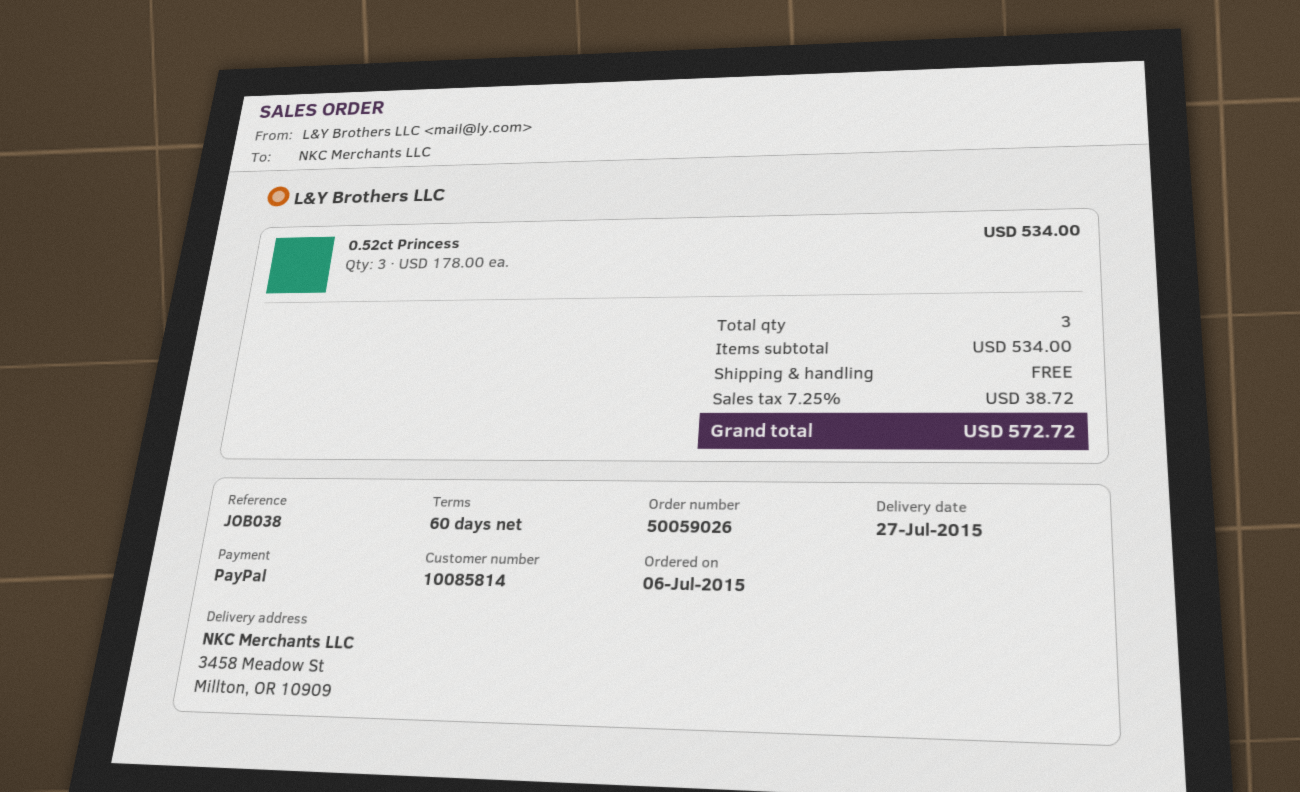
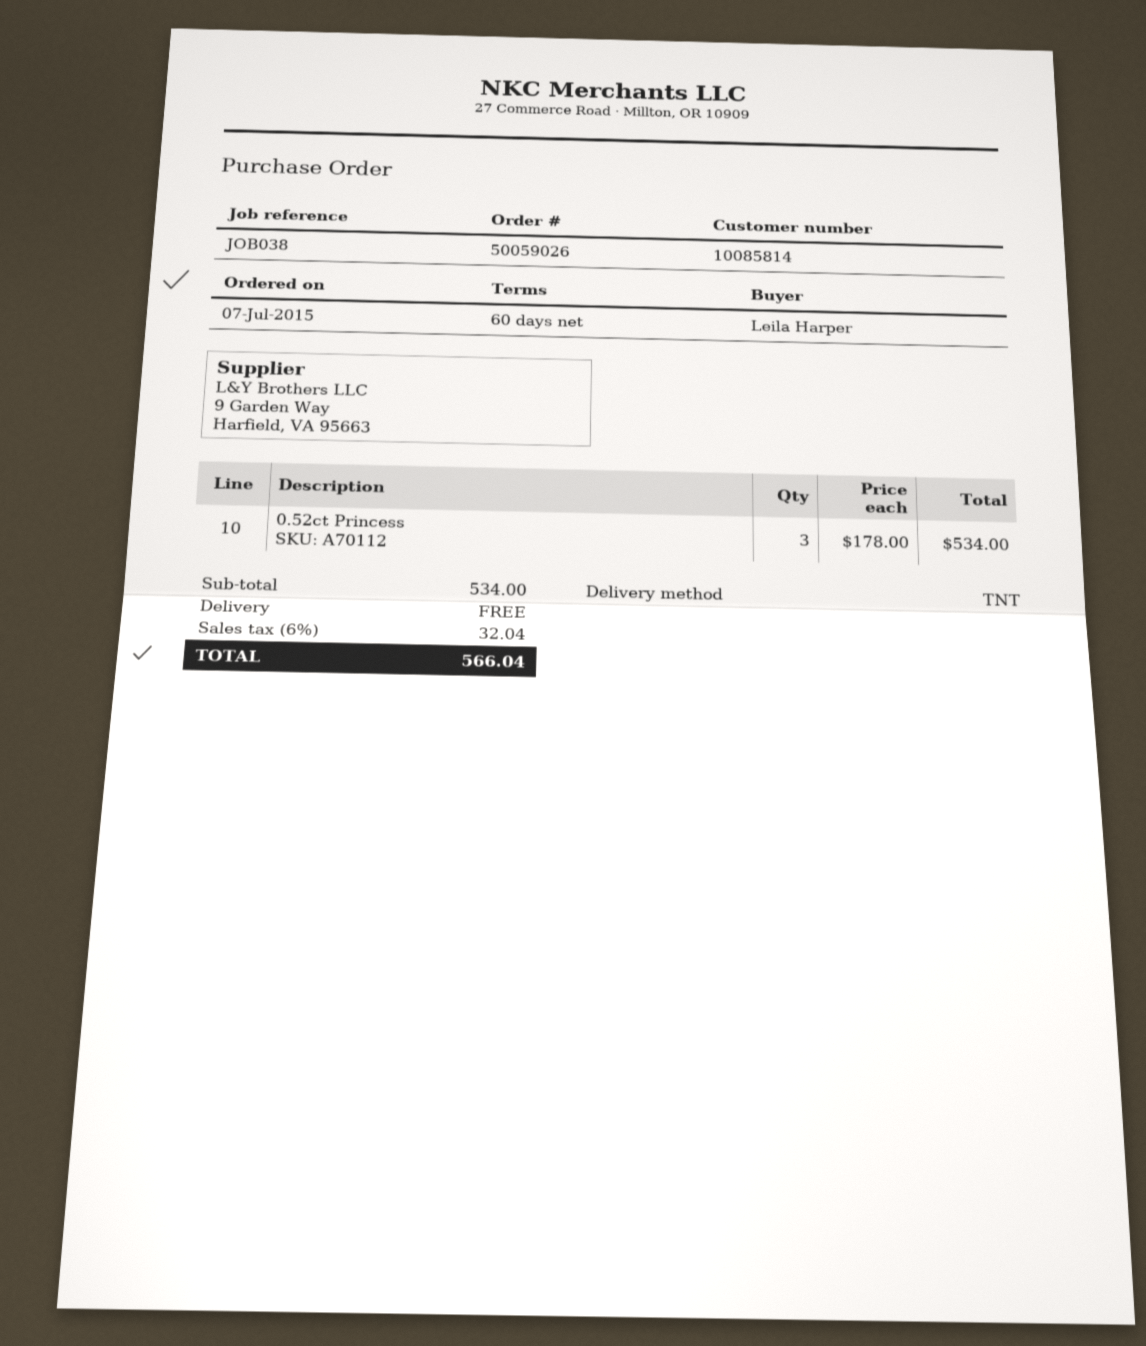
order date: 2015-07-06 -> 2015-07-07
tax: 7.25% = 38.72 -> 6% = 32.04
total: 572.72 -> 566.04

